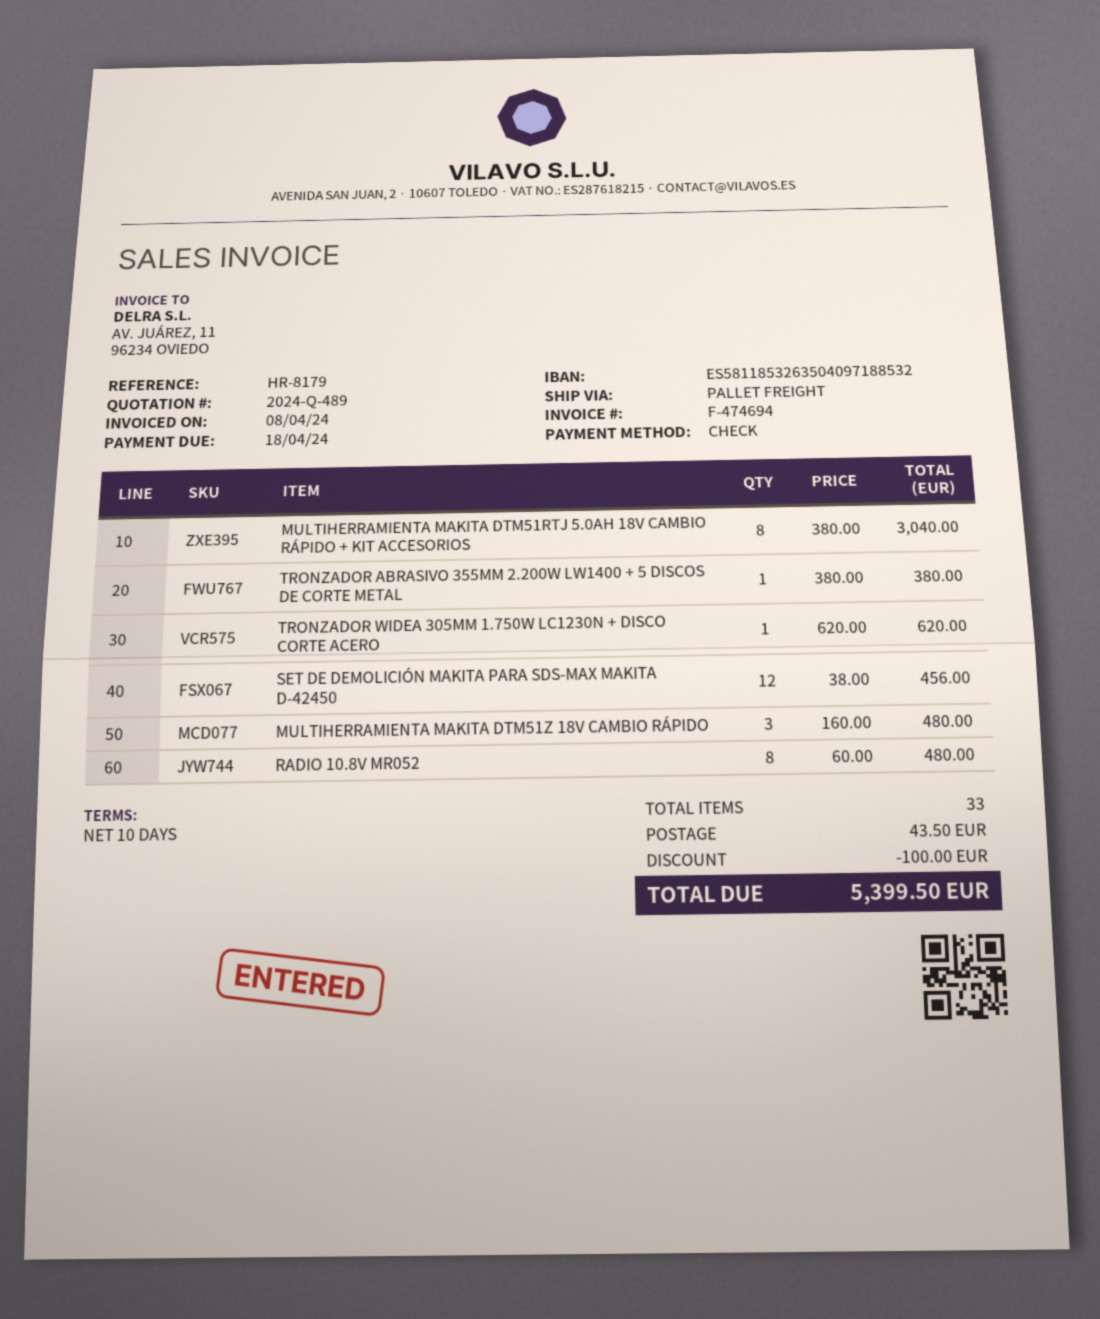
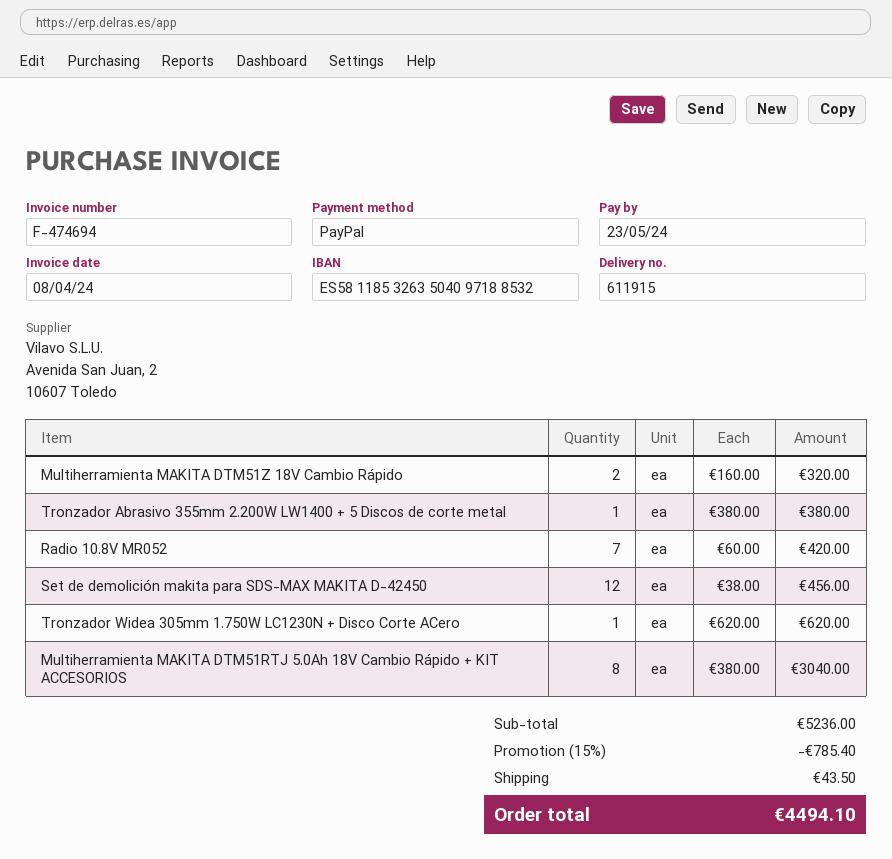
due date: 2024-04-18 -> 2024-05-23
payment method: cheque -> PayPal
MULTIHERRAMIENTA MAKITA DTM51Z 18V CAMBIO RÁPIDO: 3 x 160.00 = 480.00 -> 2 x 160.00 = 320.00
RADIO 10.8V MR052: 8 x 60.00 = 480.00 -> 7 x 60.00 = 420.00
discount: 100.00 -> 785.40
total: 5399.50 -> 4494.10

